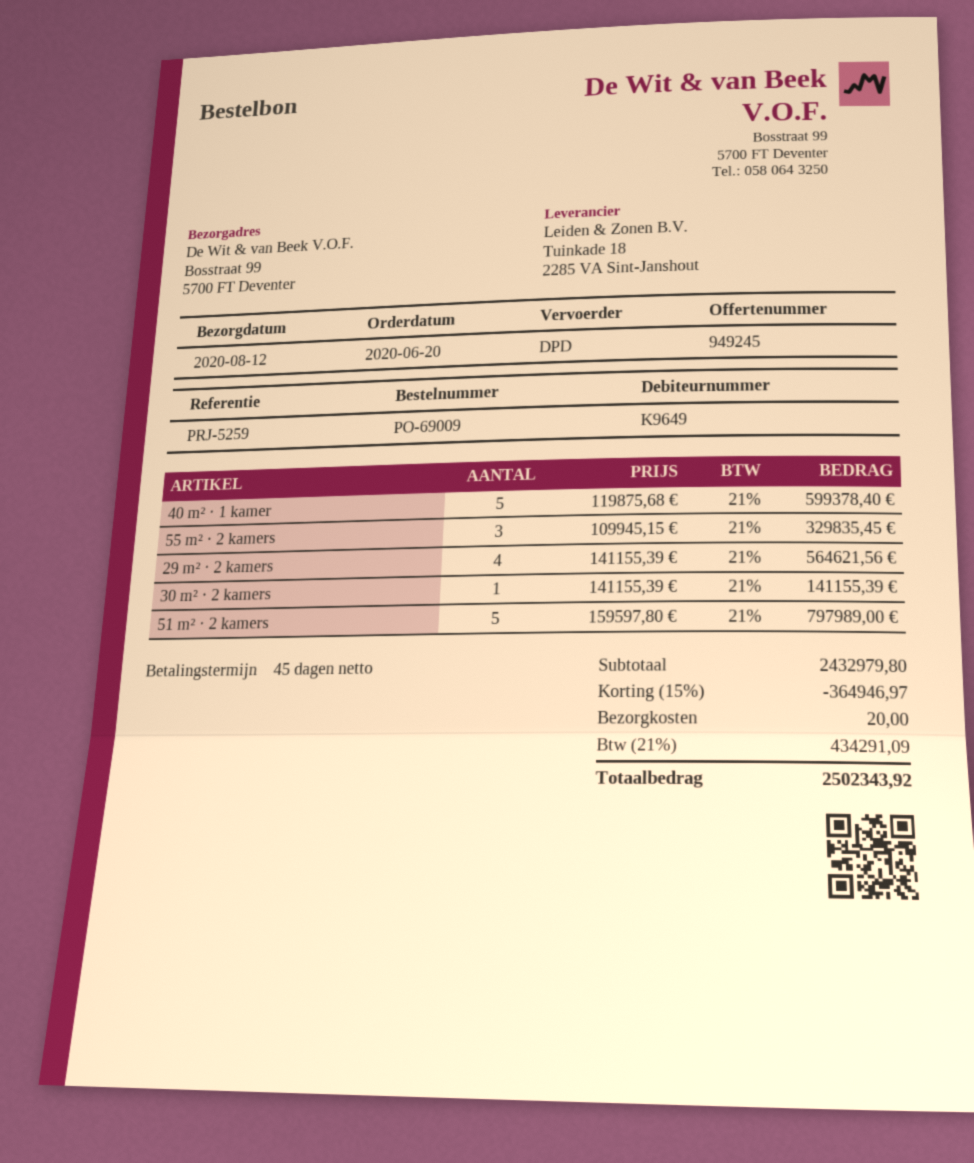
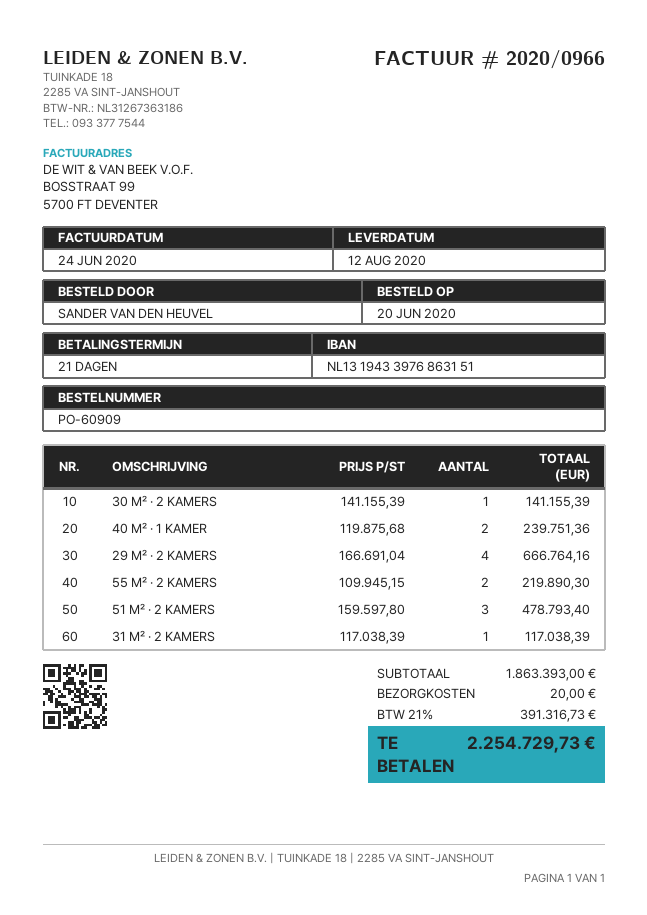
order number: PO-69009 -> PO-60909
payment terms: 45 days -> 21 days
40 m² · 1 kamer: 5 x 119875.68 = 599378.40 -> 2 x 119875.68 = 239751.36
55 m² · 2 kamers: 3 x 109945.15 = 329835.45 -> 2 x 109945.15 = 219890.30
29 m² · 2 kamers: 4 x 141155.39 = 564621.56 -> 4 x 166691.04 = 666764.16
51 m² · 2 kamers: 5 x 159597.80 = 797989.00 -> 3 x 159597.80 = 478793.40
31 M² · 2 KAMERS: none -> 1 x 117038.39 = 117038.39
subtotal: 2432979.80 -> 1863393.00
discount: 15% = 364946.97 -> none
tax: 21% = 434291.09 -> 21% = 391316.73
total: 2502343.92 -> 2254729.73

